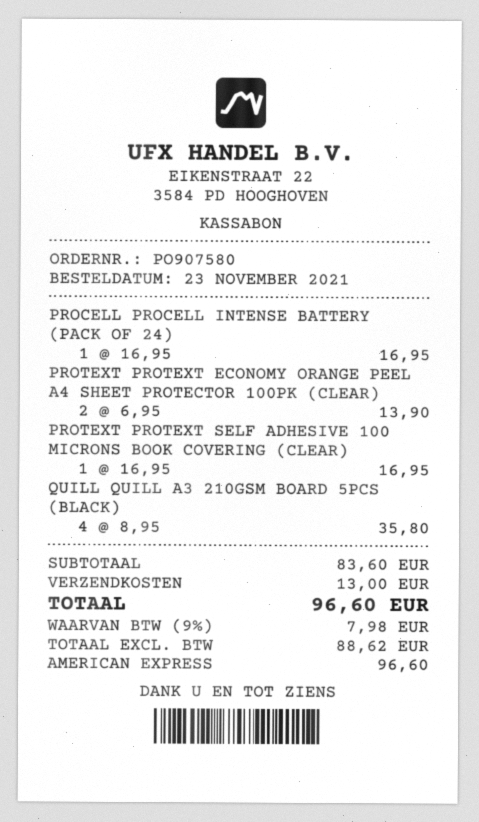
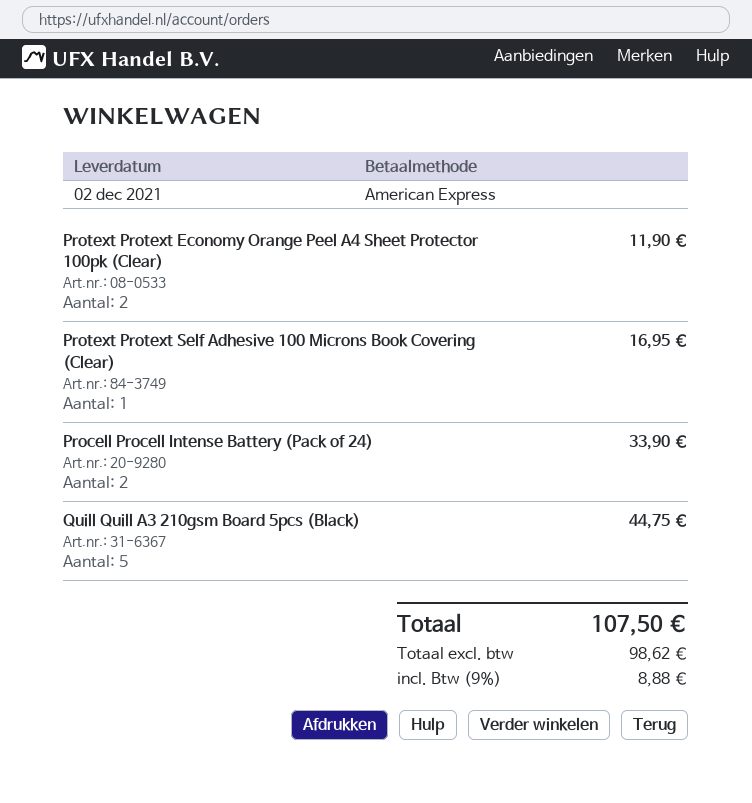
PROCELL PROCELL INTENSE BATTERY (PACK OF 24): 1 for 16.95 -> 2 for 33.90
PROTEXT PROTEXT ECONOMY ORANGE PEEL A4 SHEET PROTECTOR 100PK (CLEAR): 2 for 13.90 -> 2 for 11.90
QUILL QUILL A3 210GSM BOARD 5PCS (BLACK): 4 for 35.80 -> 5 for 44.75
shipping: 13.00 -> none
net: 88.62 -> 98.62
tax: 9% = 7.98 -> 9% = 8.88
total: 96.60 -> 107.50

